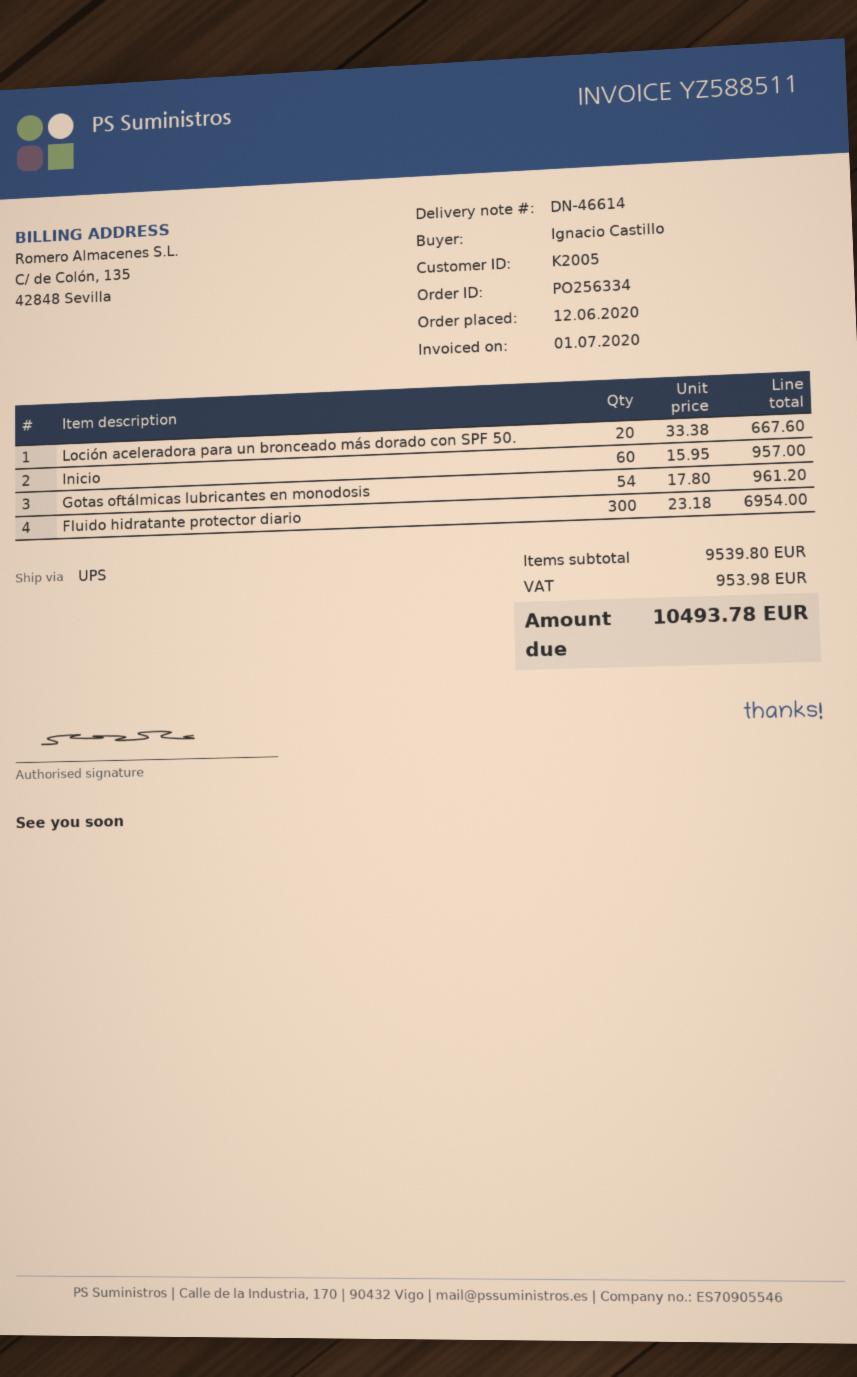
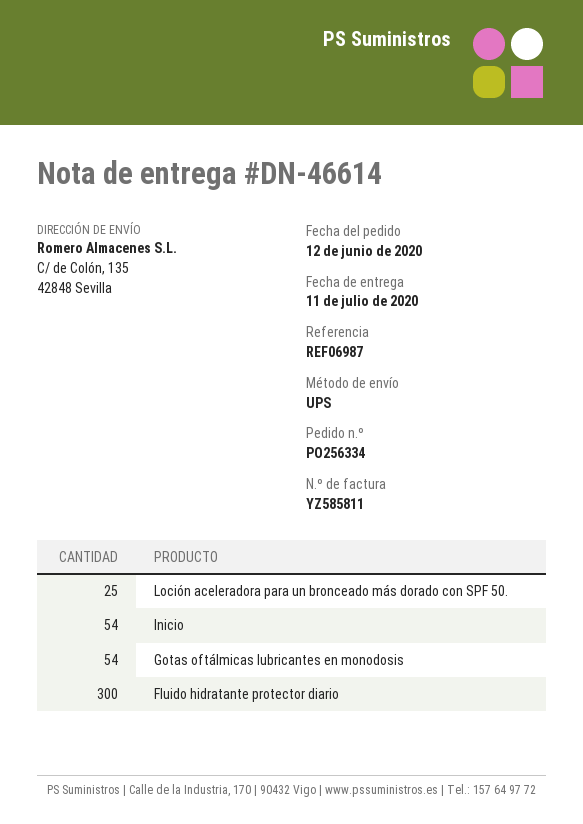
invoice number: YZ588511 -> YZ585811
Loción aceleradora para un bronceado más dorado con SPF 50.: 20 -> 25
Inicio: 60 -> 54

